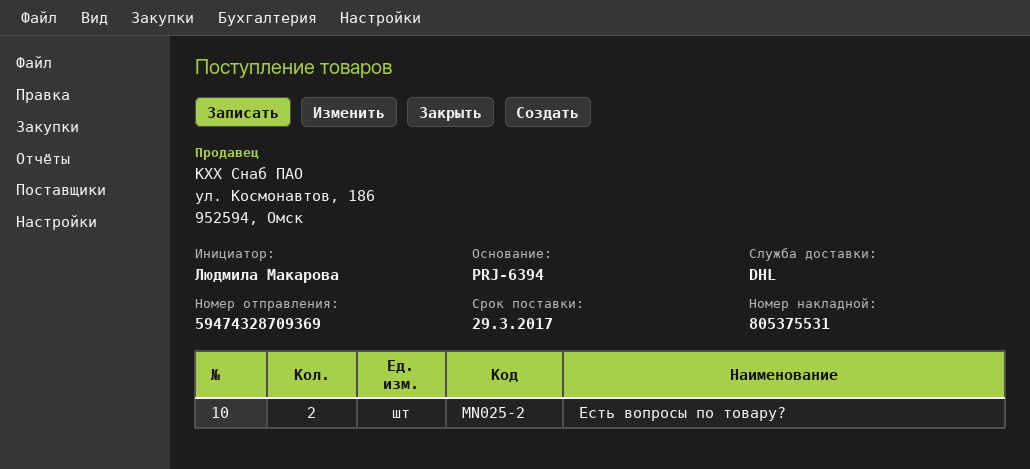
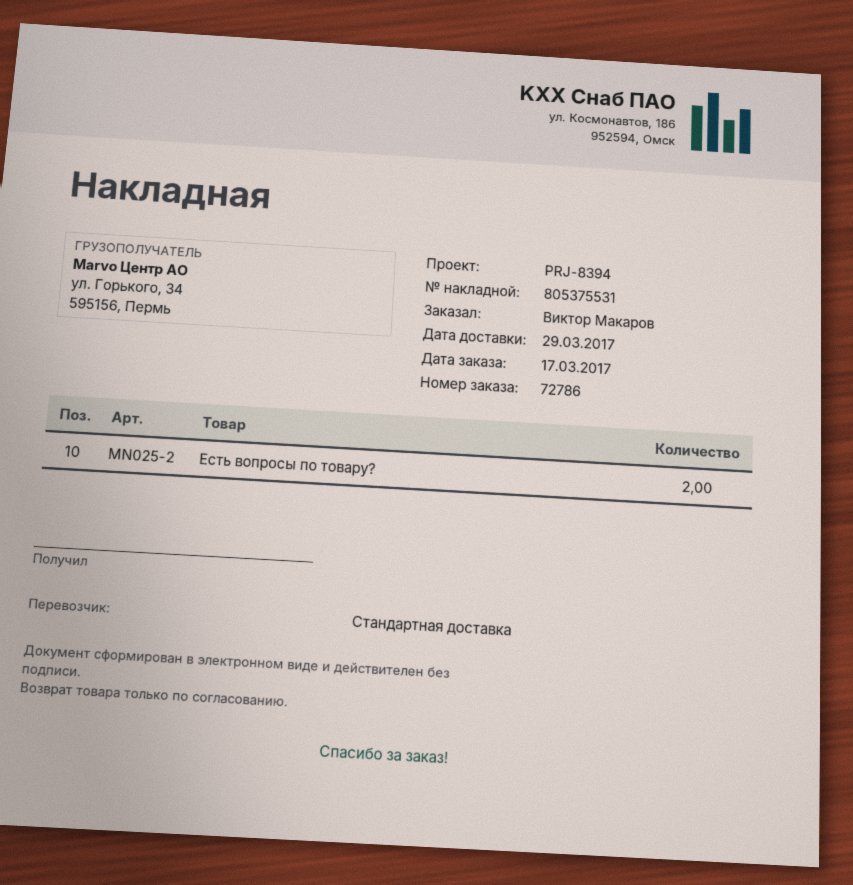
reference: PRJ-6394 -> PRJ-8394
ordered by: Людмила Макарова -> Виктор Макаров
shipping method: DHL -> standard

